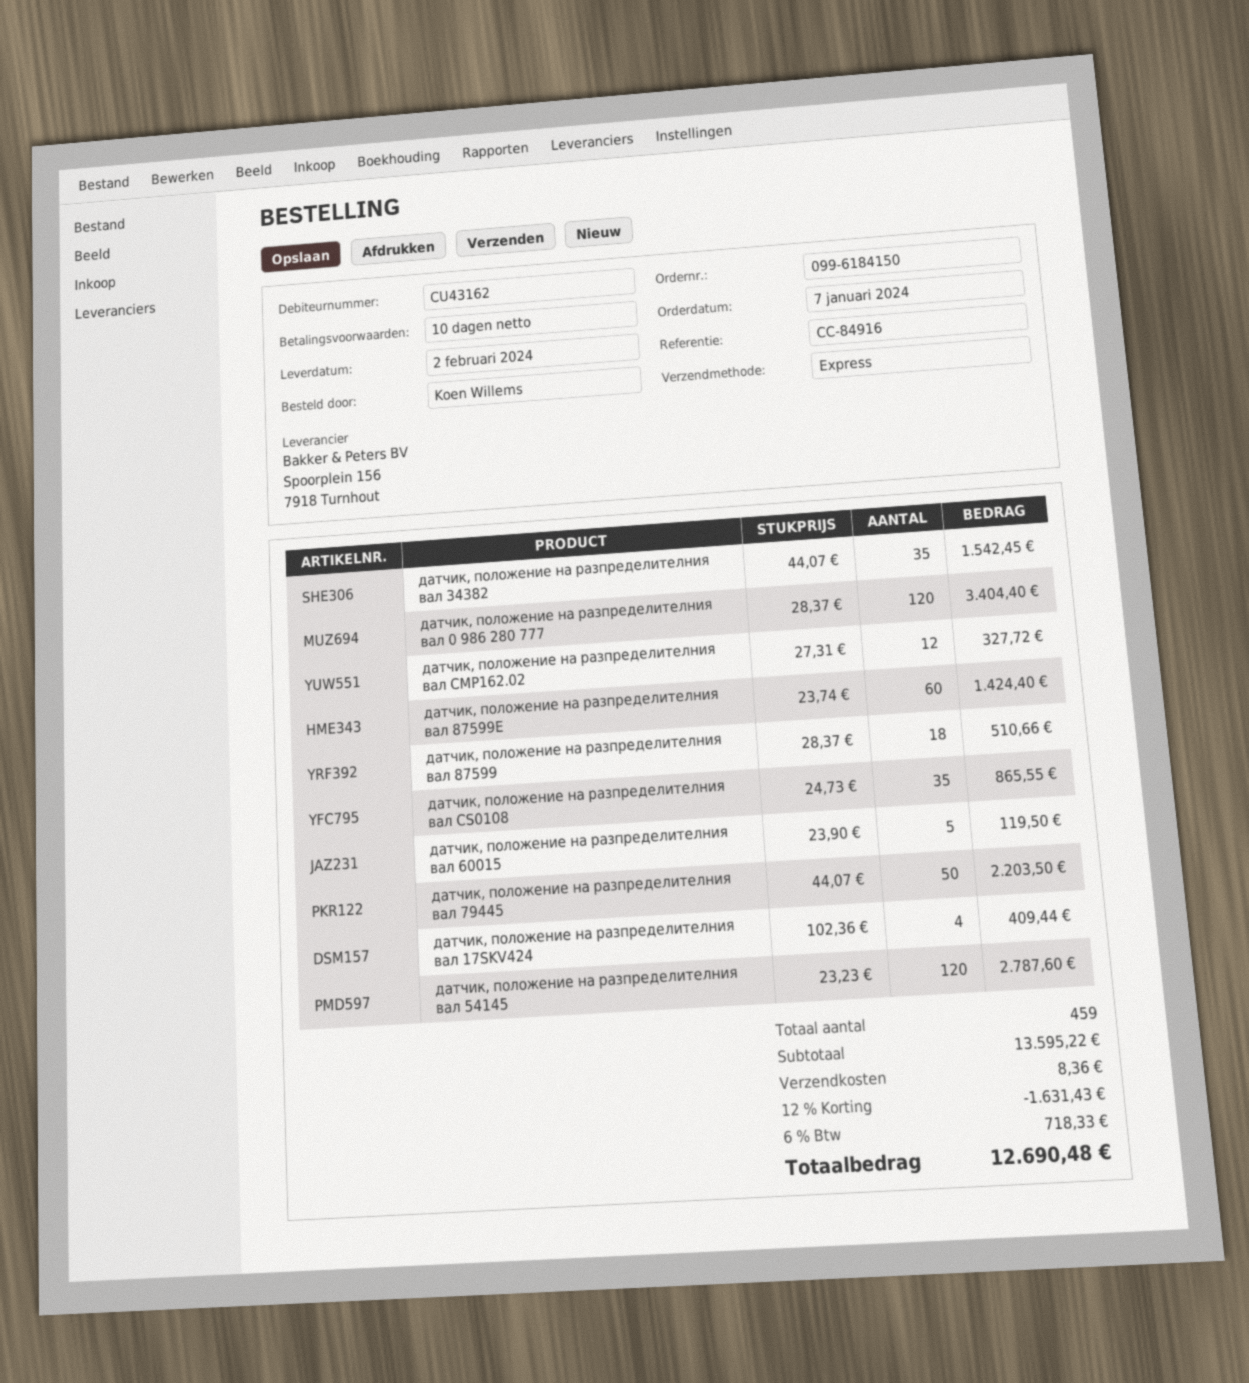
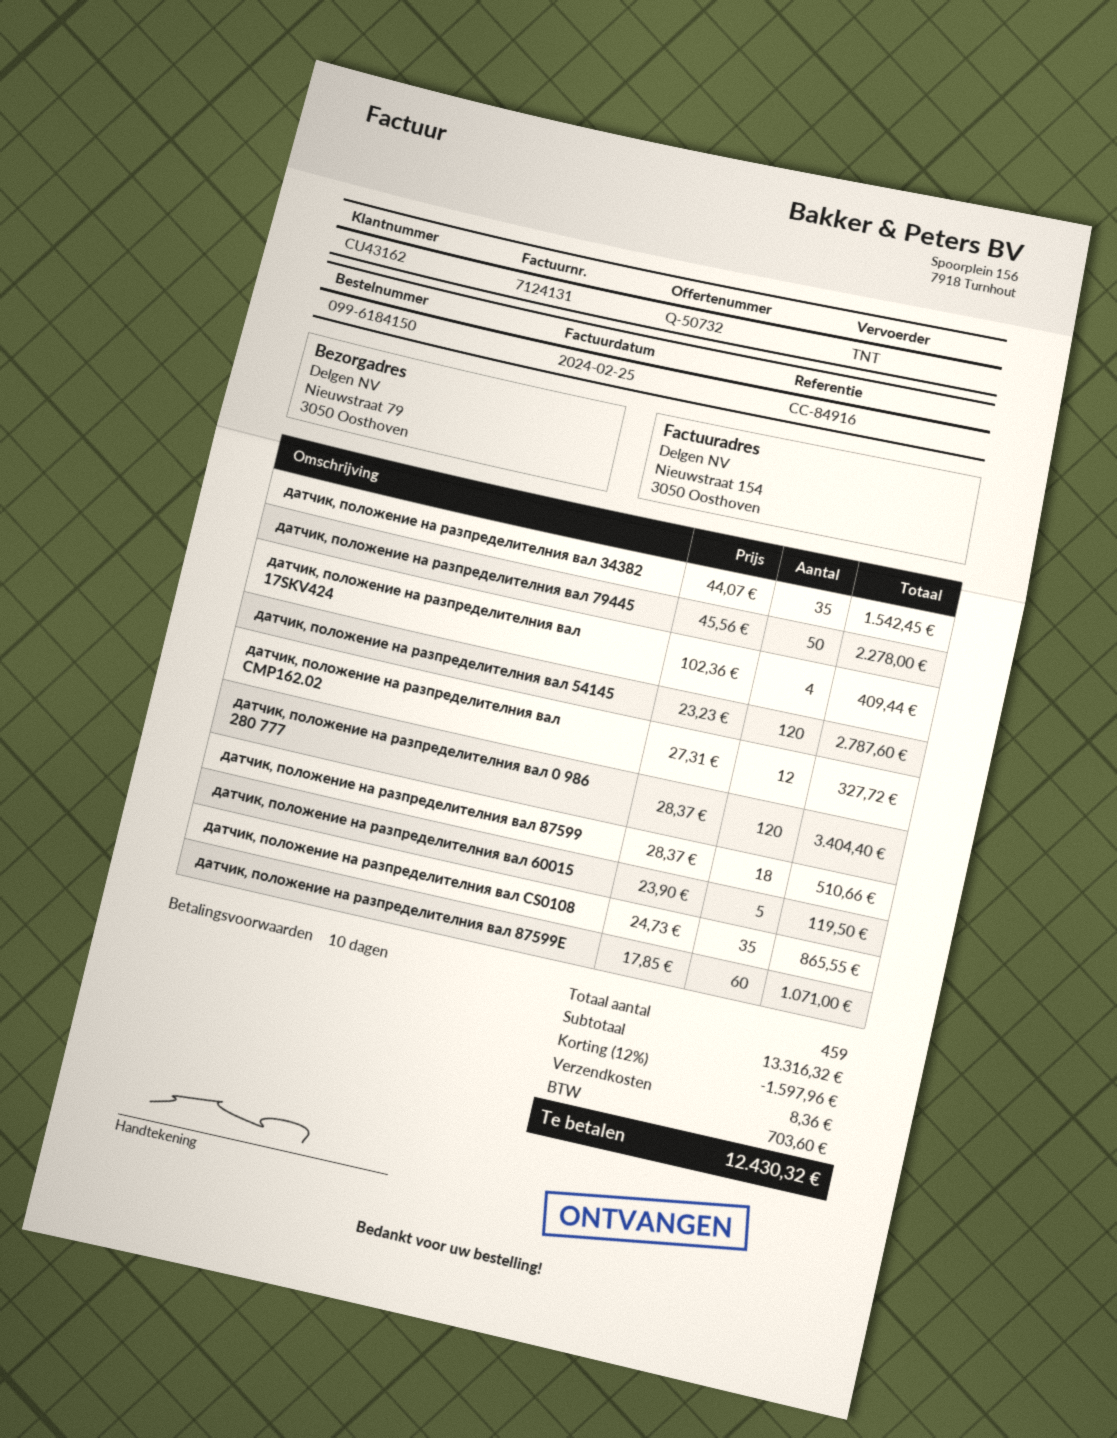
shipping method: express -> TNT
датчик, положение на разпределителния вал 87599E: 60 x 23.74 = 1424.40 -> 60 x 17.85 = 1071.00
датчик, положение на разпределителния вал 79445: 50 x 44.07 = 2203.50 -> 50 x 45.56 = 2278.00
subtotal: 13595.22 -> 13316.32
discount: 12% = 1631.43 -> 12% = 1597.96
tax: 718.33 -> 703.60
total: 12690.48 -> 12430.32

